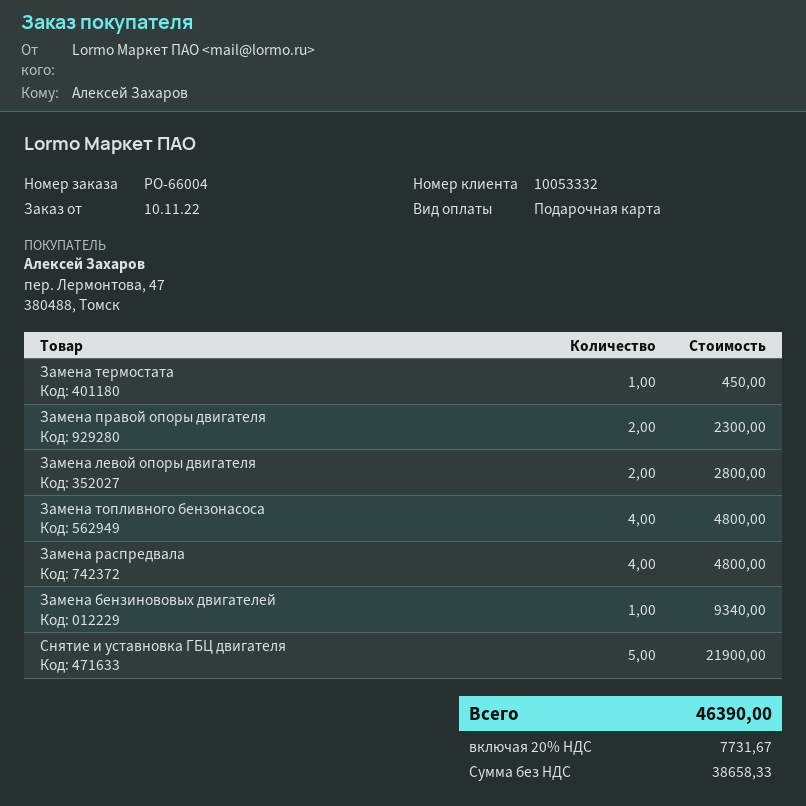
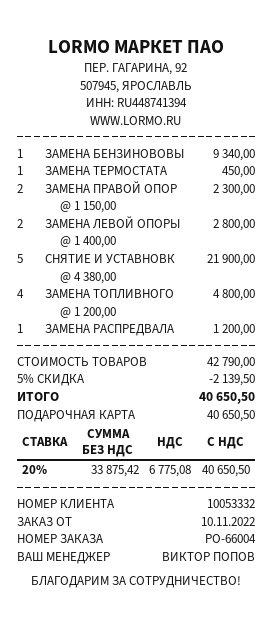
Замена распредвала: 4 for 4800.00 -> 1 for 1200.00
discount: none -> 5% = 2139.50
net: 38658.33 -> 33875.42
tax: 20% = 7731.67 -> 20% = 6775.08
total: 46390.00 -> 40650.50

